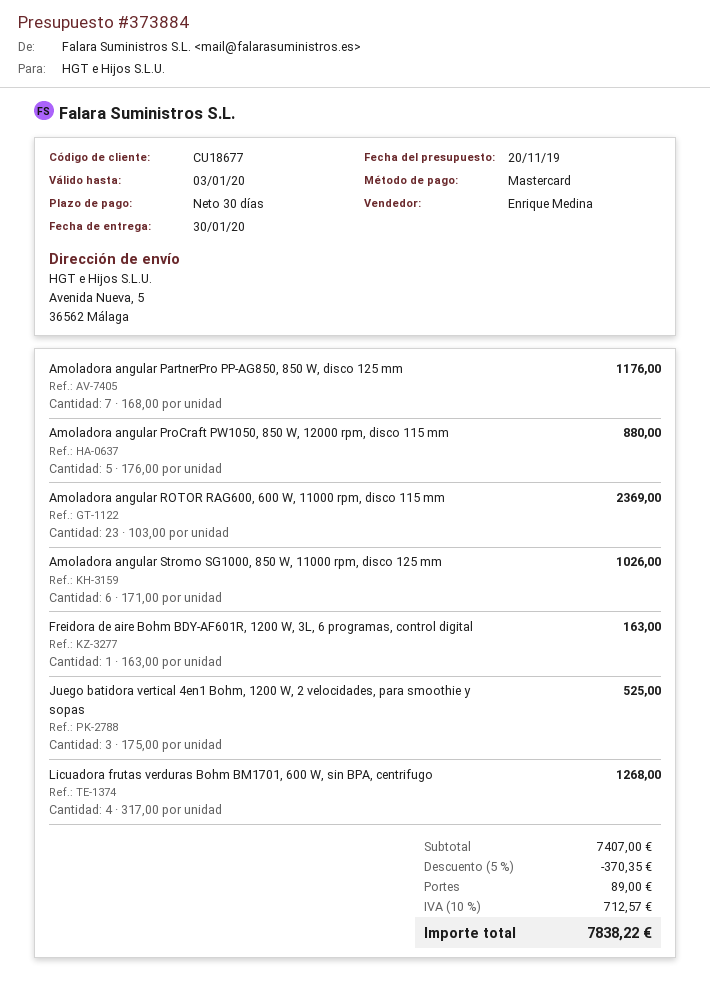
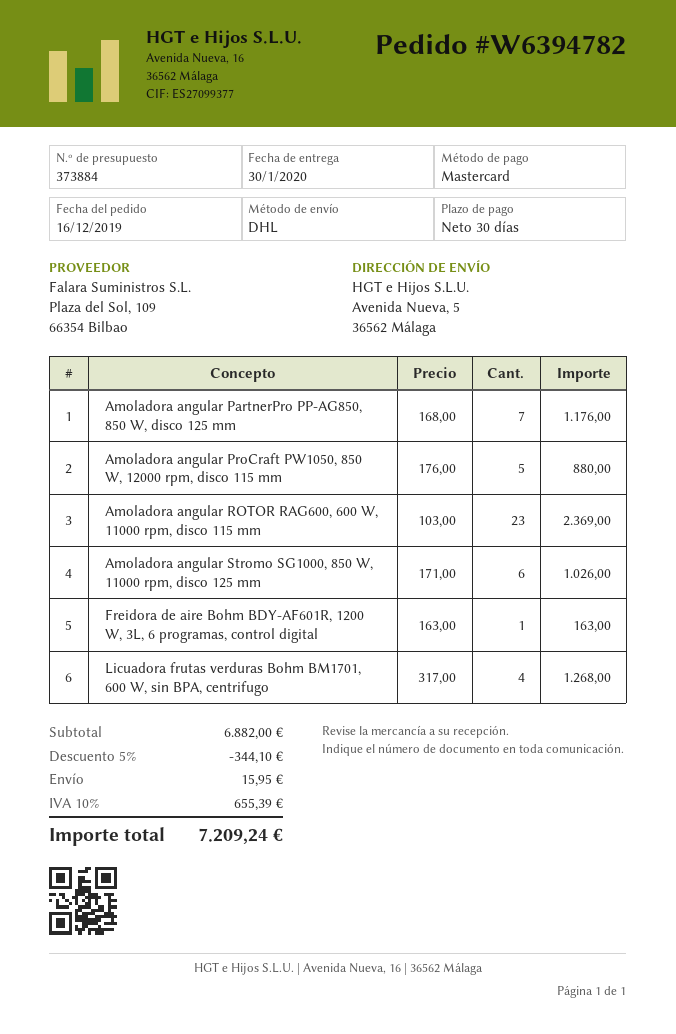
Juego batidora vertical 4en1 Bohm, 1200 W, 2 velocidades, para smoothie y sopas: 3 x 175.00 = 525.00 -> none
subtotal: 7407.00 -> 6882.00
discount: 5% = 370.35 -> 5% = 344.10
shipping: 89.00 -> 15.95
tax: 10% = 712.57 -> 10% = 655.39
total: 7838.22 -> 7209.24

